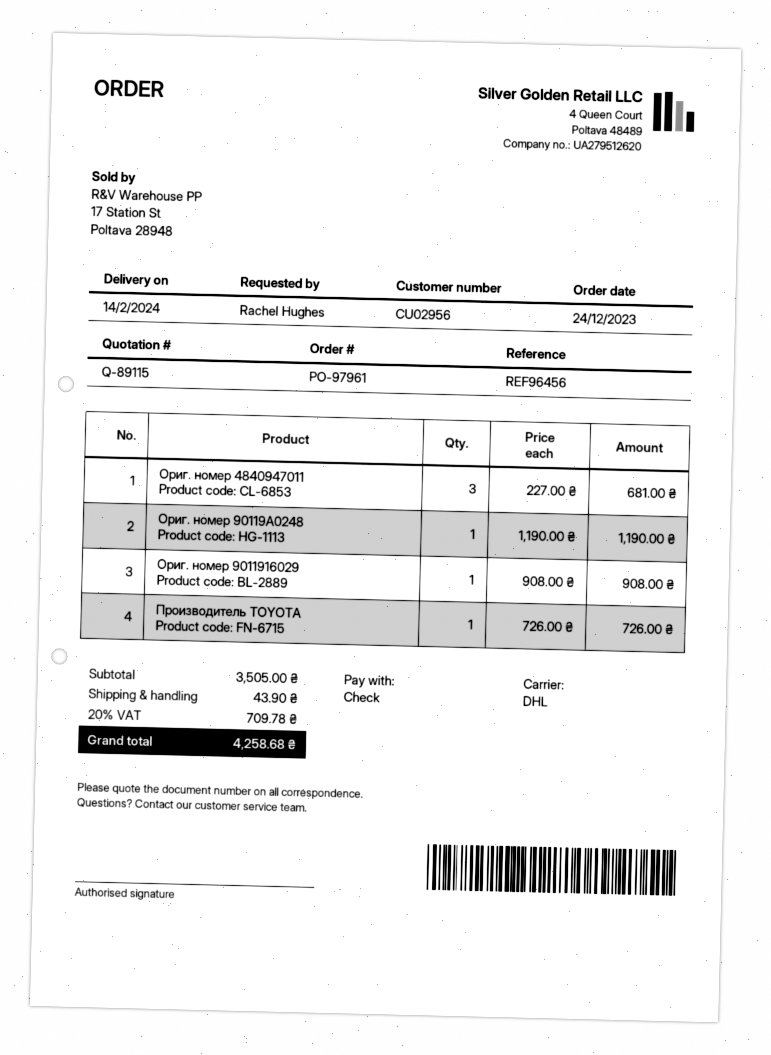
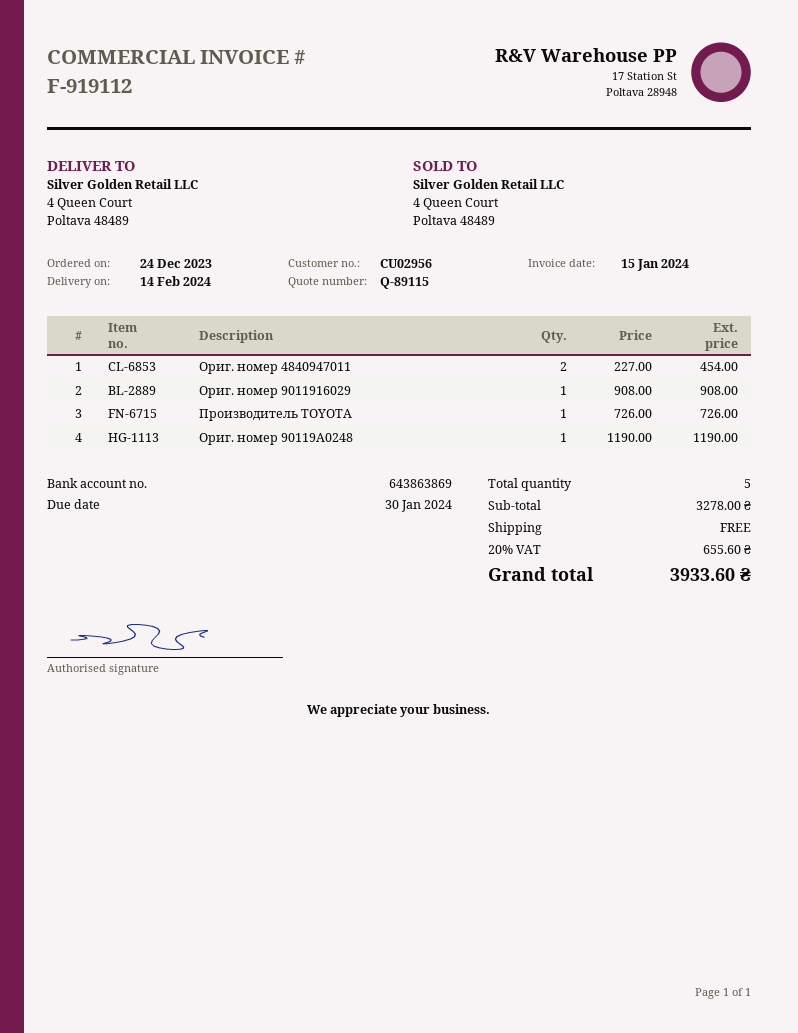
Ориг. номер 4840947011: 3 x 227.00 = 681.00 -> 2 x 227.00 = 454.00
subtotal: 3505.00 -> 3278.00
shipping: 43.90 -> 0.00
tax: 20% = 709.78 -> 20% = 655.60
total: 4258.68 -> 3933.60

